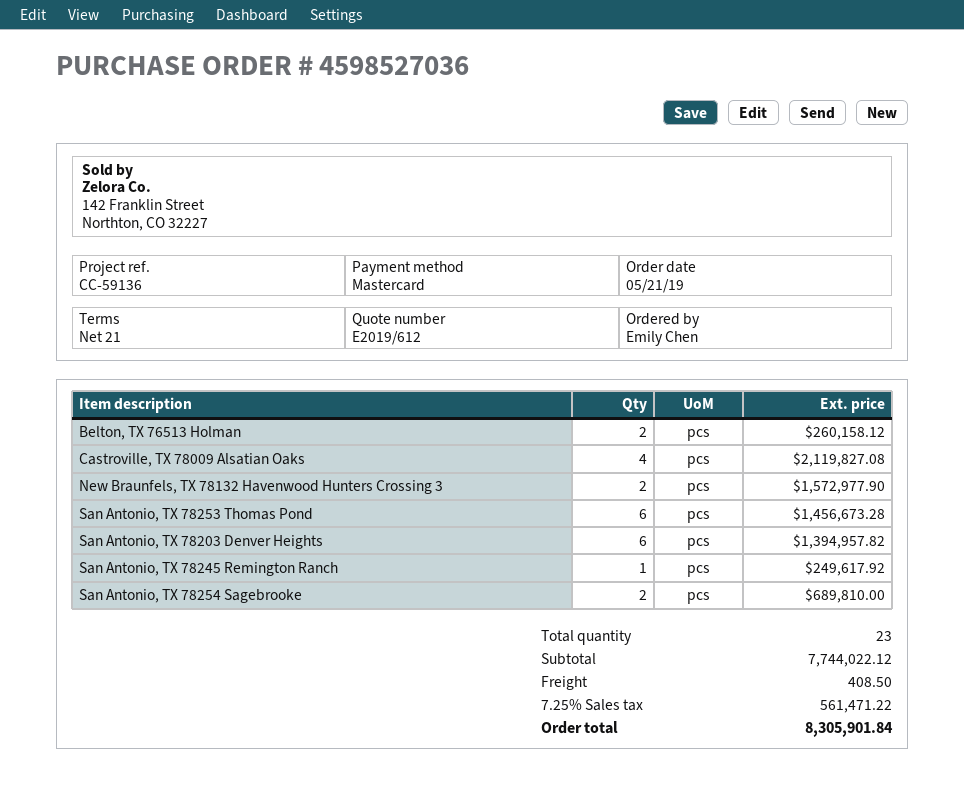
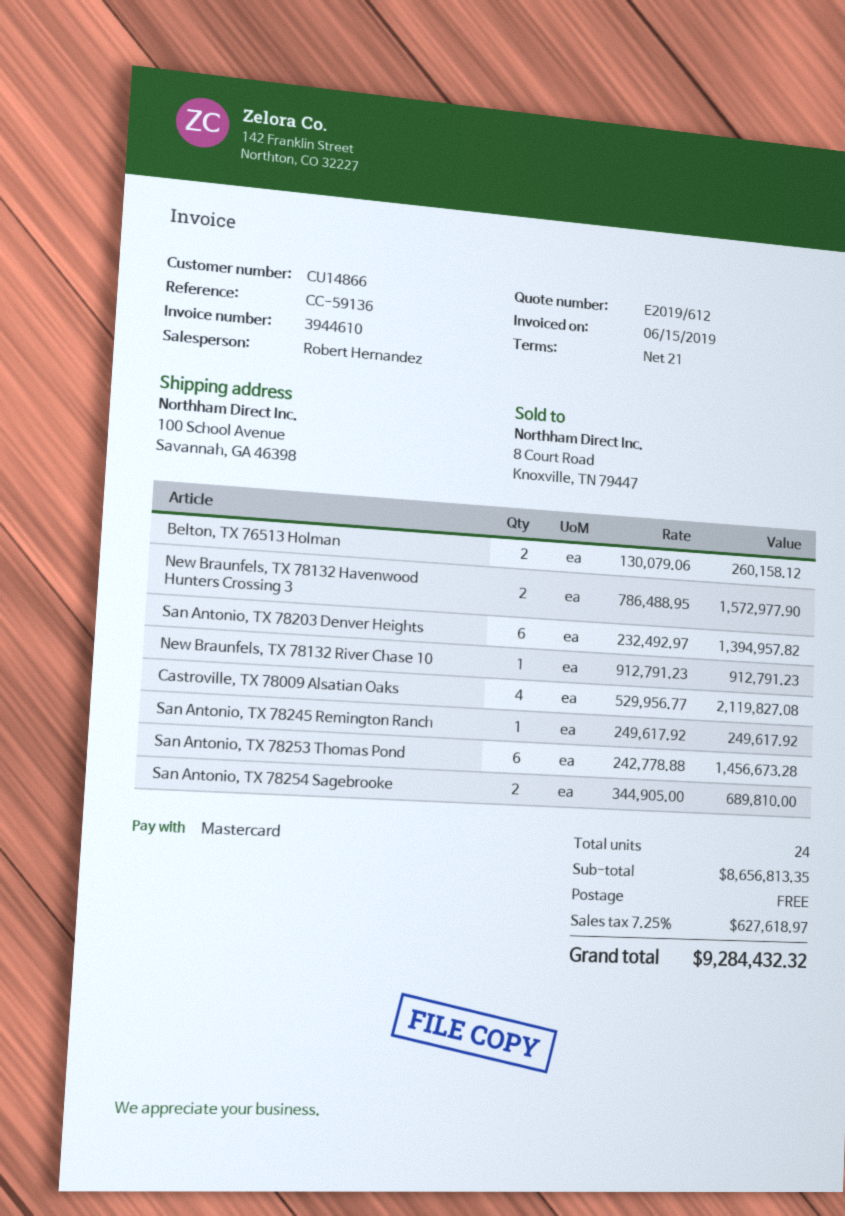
New Braunfels, TX 78132 River Chase 10: none -> 1 for 912791.23
total quantity: 23 -> 24
subtotal: 7744022.12 -> 8656813.35
shipping: 408.50 -> 0.00
tax: 7.25% = 561471.22 -> 7.25% = 627618.97
total: 8305901.84 -> 9284432.32

